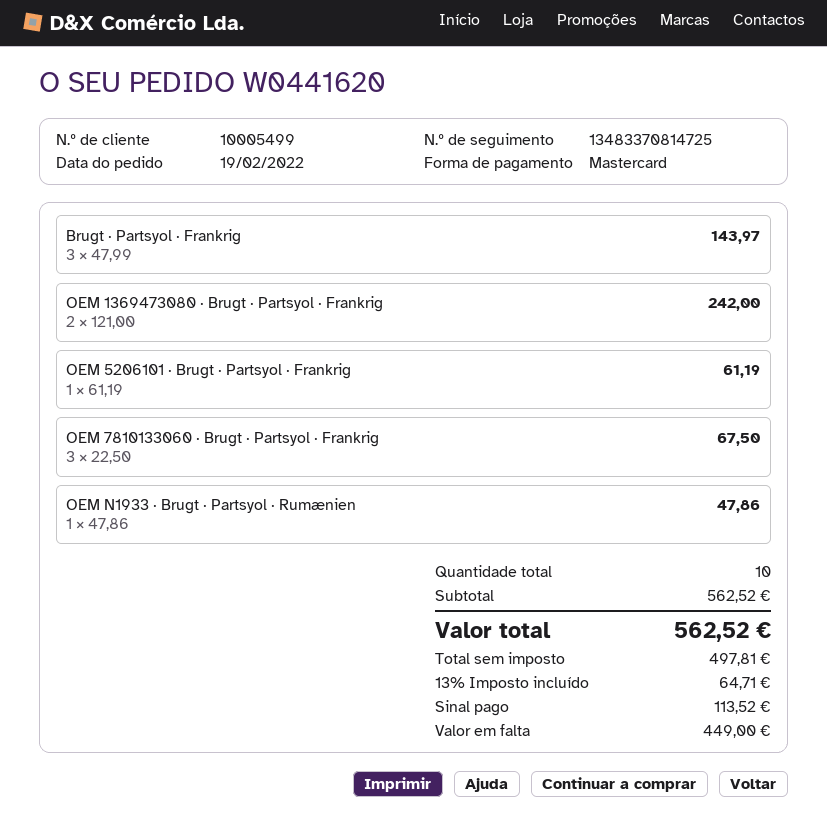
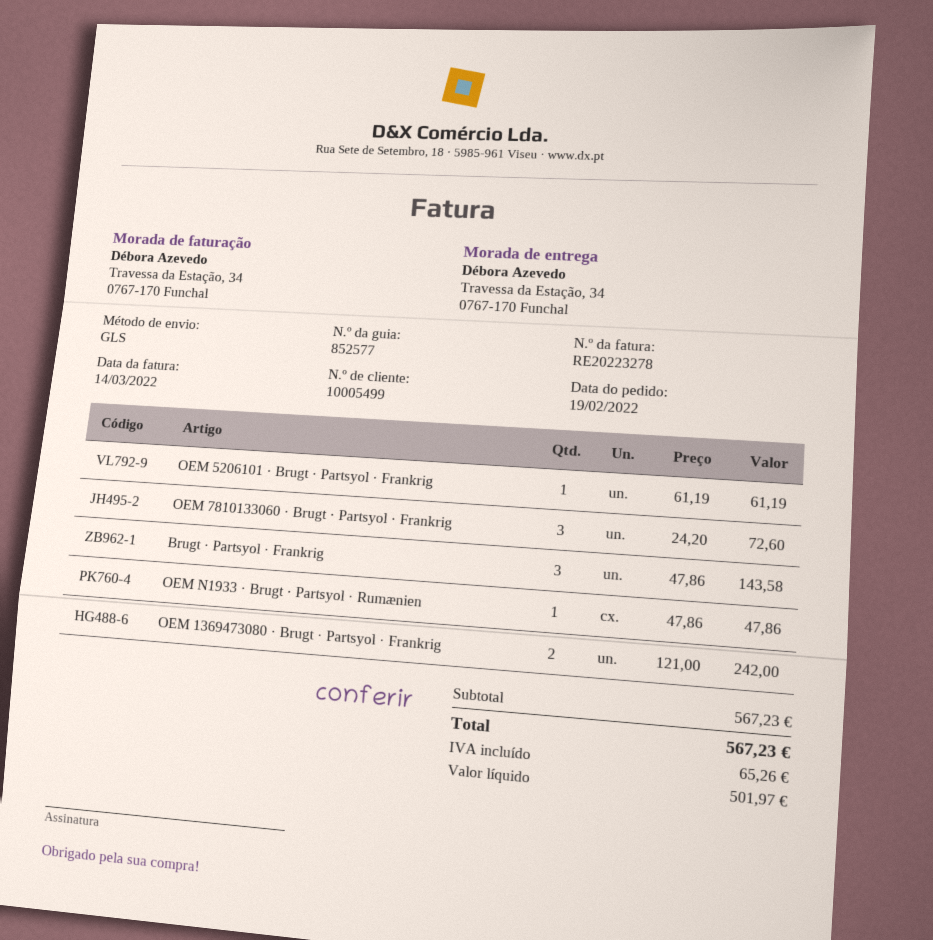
Brugt · Partsyol · Frankrig: 3 x 47.99 = 143.97 -> 3 x 47.86 = 143.58
OEM 7810133060 · Brugt · Partsyol · Frankrig: 3 x 22.50 = 67.50 -> 3 x 24.20 = 72.60
subtotal: 562.52 -> 567.23
net: 497.81 -> 501.97
tax: 64.71 -> 65.26
total: 562.52 -> 567.23

